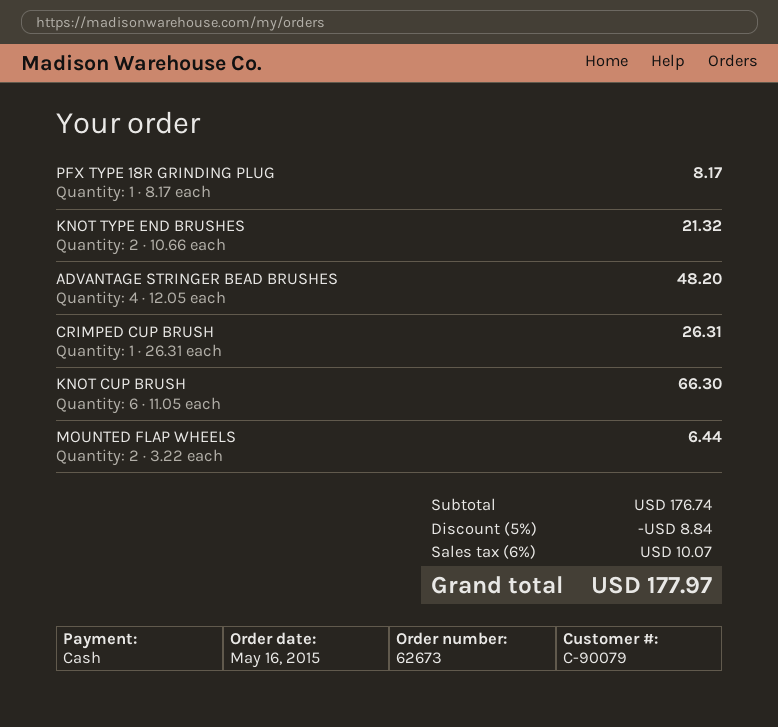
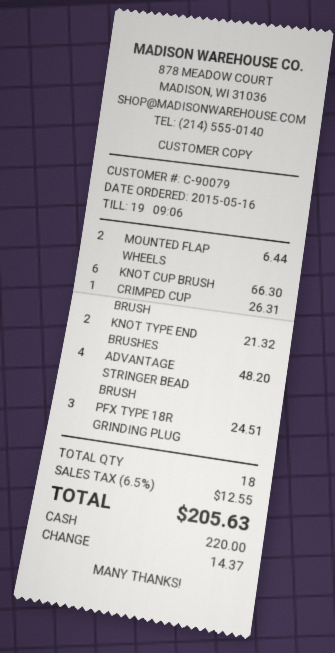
PFX TYPE 18R GRINDING PLUG: 1 for 8.17 -> 3 for 24.51
discount: 5% = 8.84 -> none
tax: 6% = 10.07 -> 6.5% = 12.55
total: 177.97 -> 205.63

